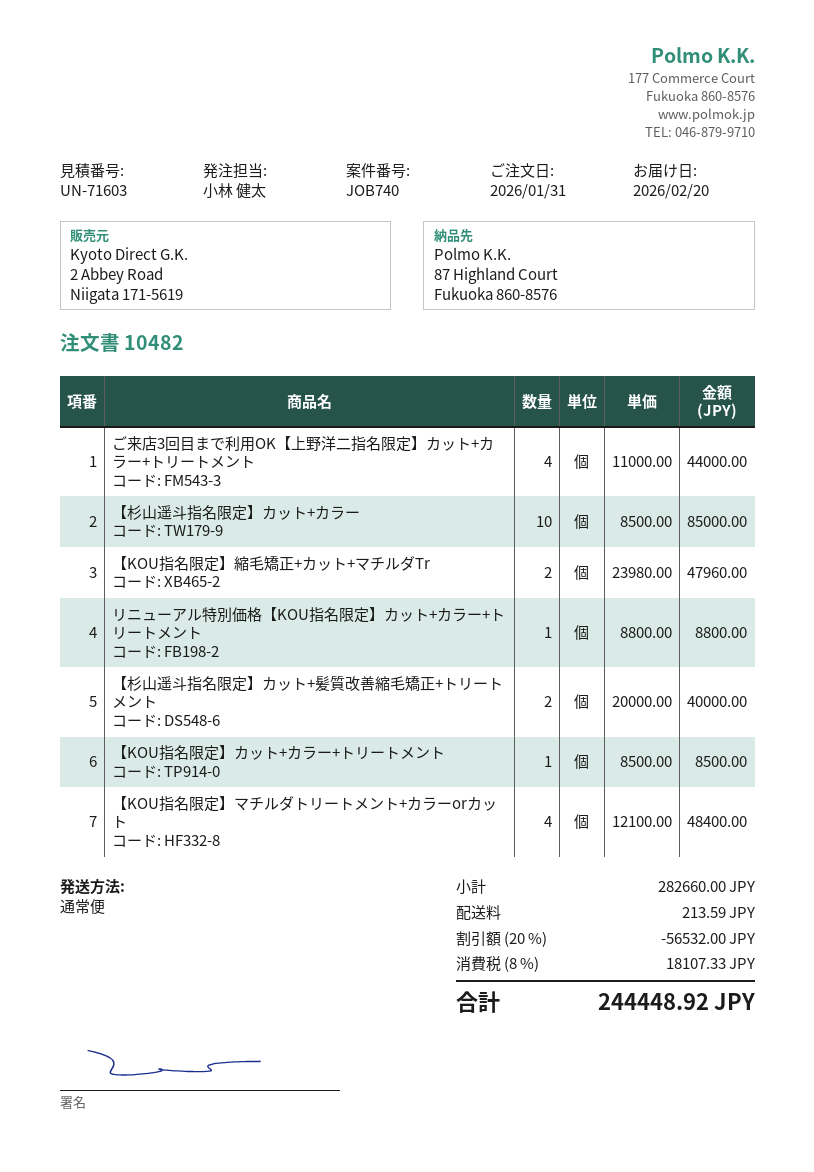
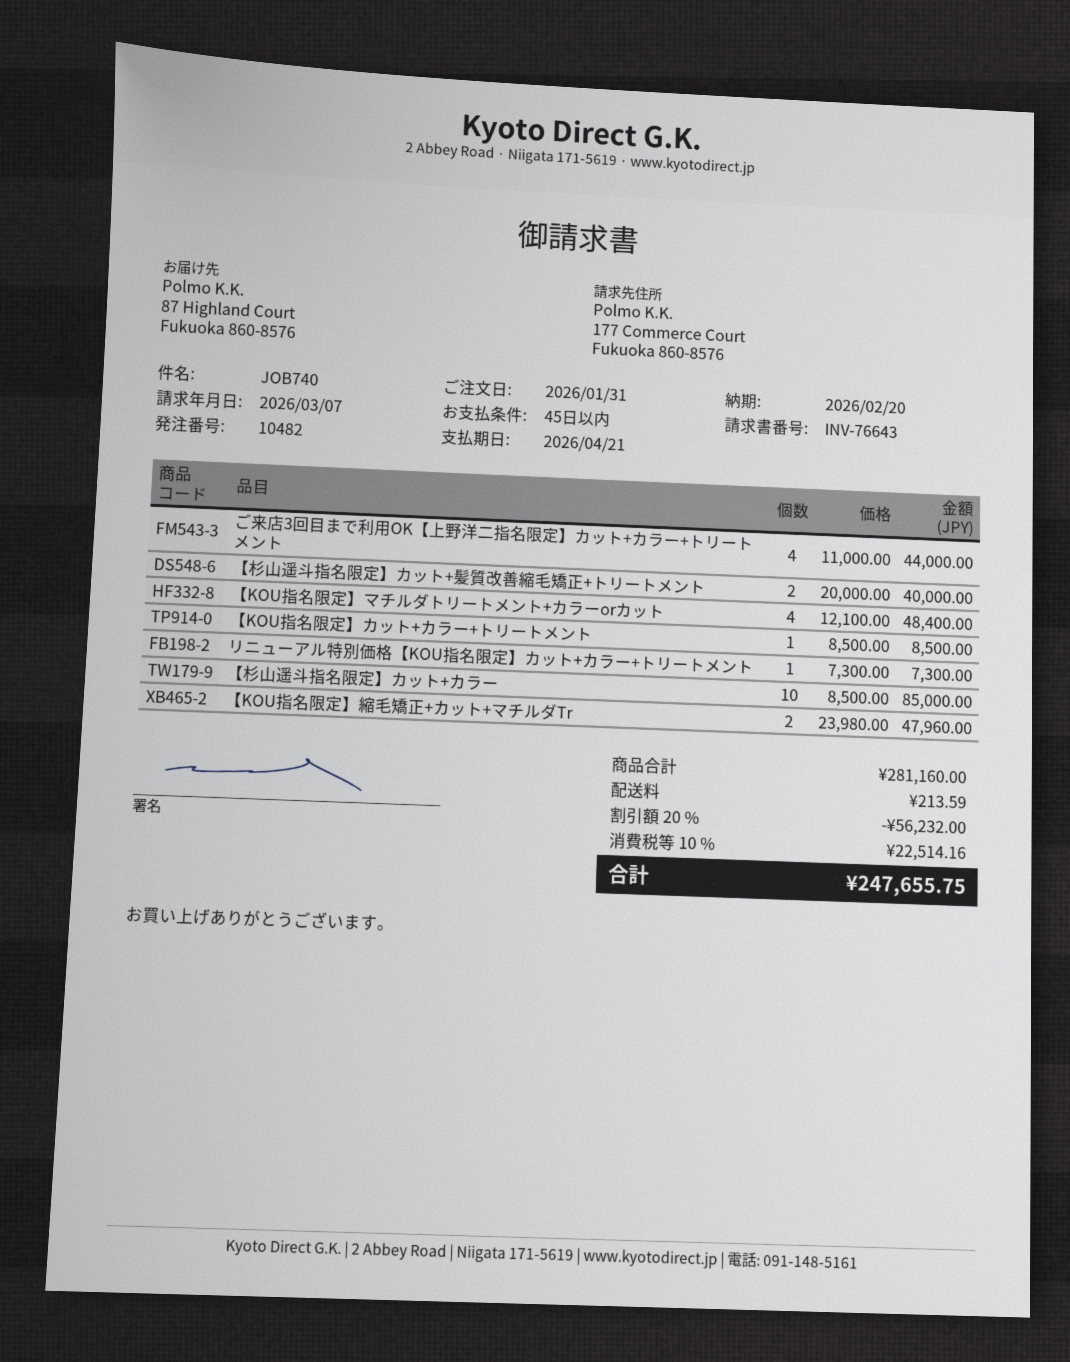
リニューアル特別価格【KOU指名限定】カット+カラー+トリートメント: 1 x 8800.00 = 8800.00 -> 1 x 7300.00 = 7300.00
subtotal: 282660.00 -> 281160.00
discount: 20% = 56532.00 -> 20% = 56232.00
tax: 8% = 18107.33 -> 10% = 22514.16
total: 244448.92 -> 247655.75

